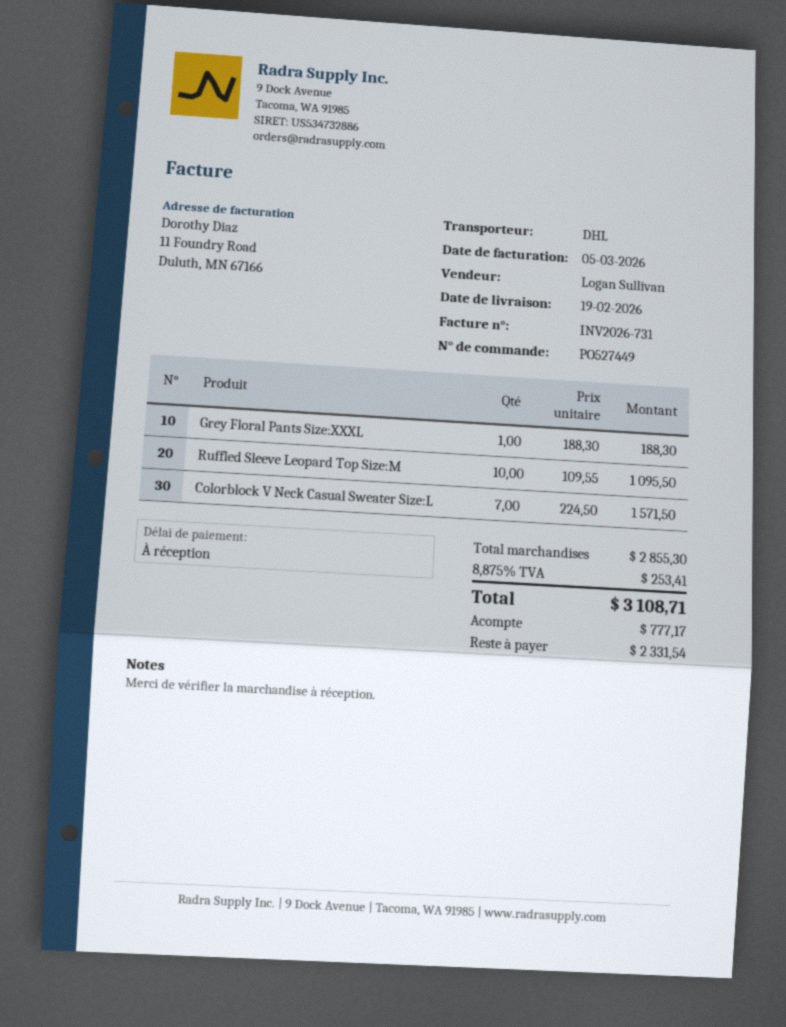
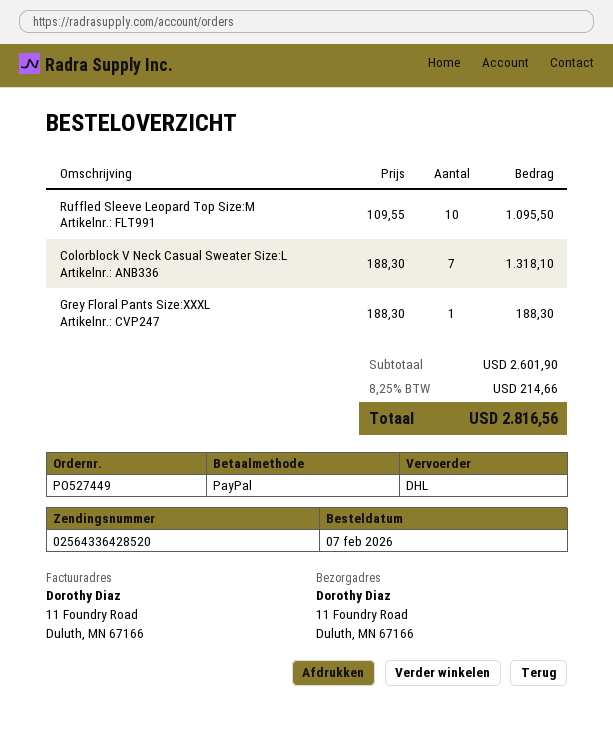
Colorblock V Neck Casual Sweater Size:L: 7 x 224.50 = 1571.50 -> 7 x 188.30 = 1318.10
subtotal: 2855.30 -> 2601.90
tax: 8.875% = 253.41 -> 8.25% = 214.66
total: 3108.71 -> 2816.56

